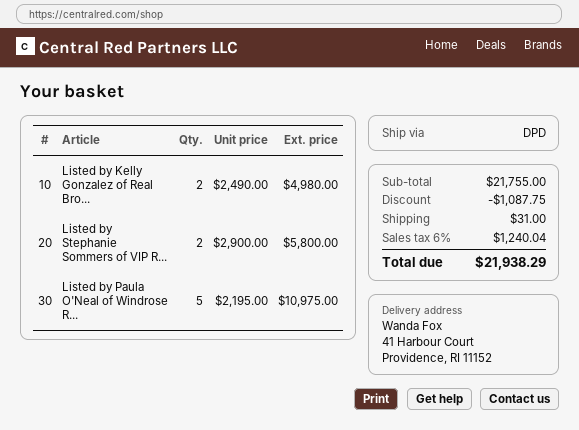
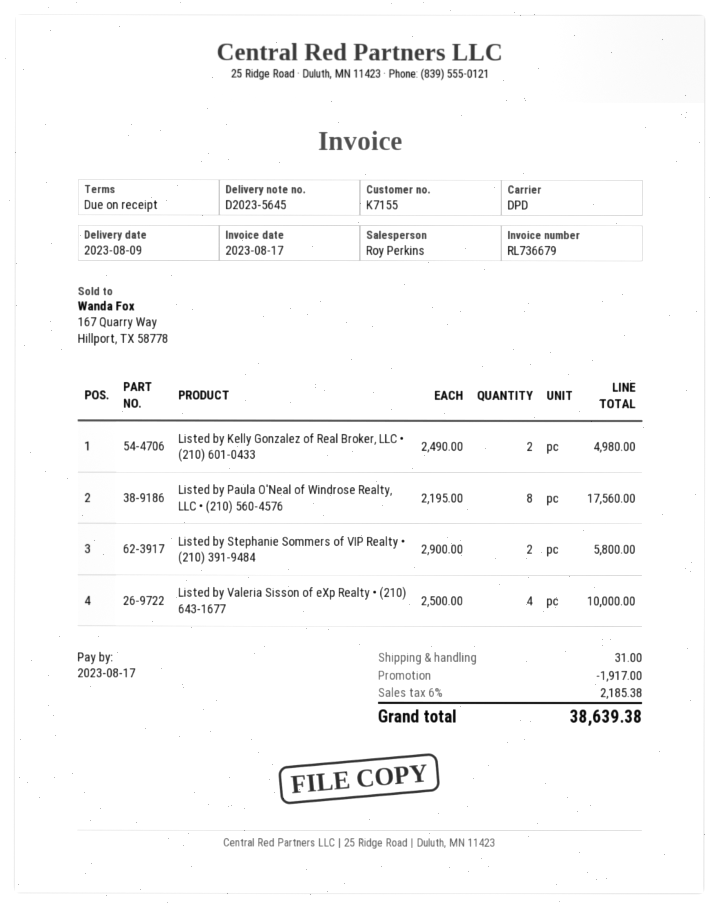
Listed by Paula O'Neal of Windrose R...: 5 x 2195.00 = 10975.00 -> 8 x 2195.00 = 17560.00
Listed by Valeria Sisson of eXp Realty • (210) 643-1677: none -> 4 x 2500.00 = 10000.00
discount: 1087.75 -> 1917.00
tax: 6% = 1240.04 -> 6% = 2185.38
total: 21938.29 -> 38639.38

